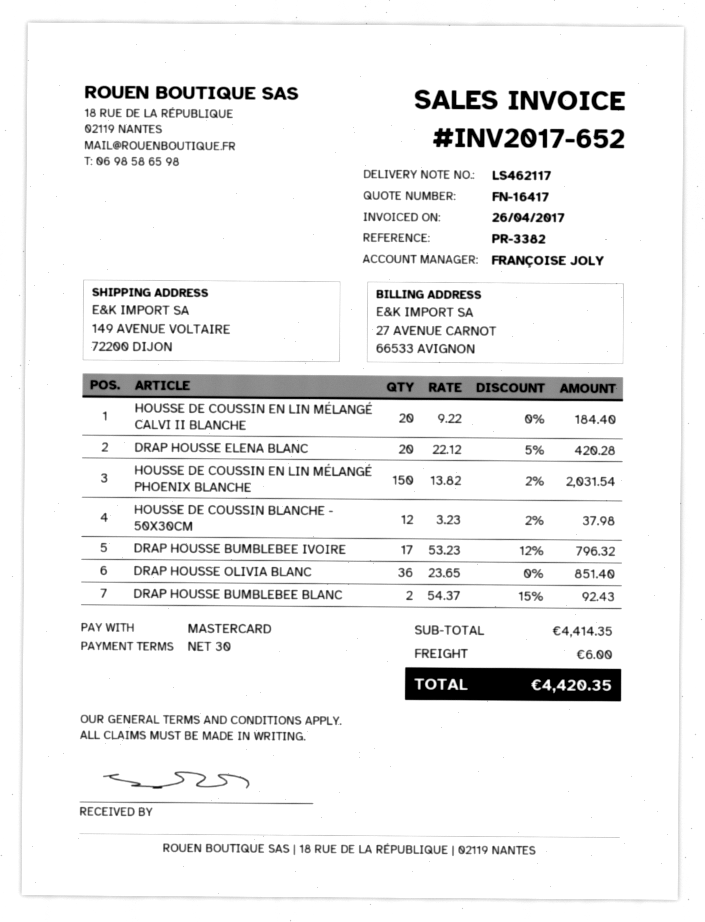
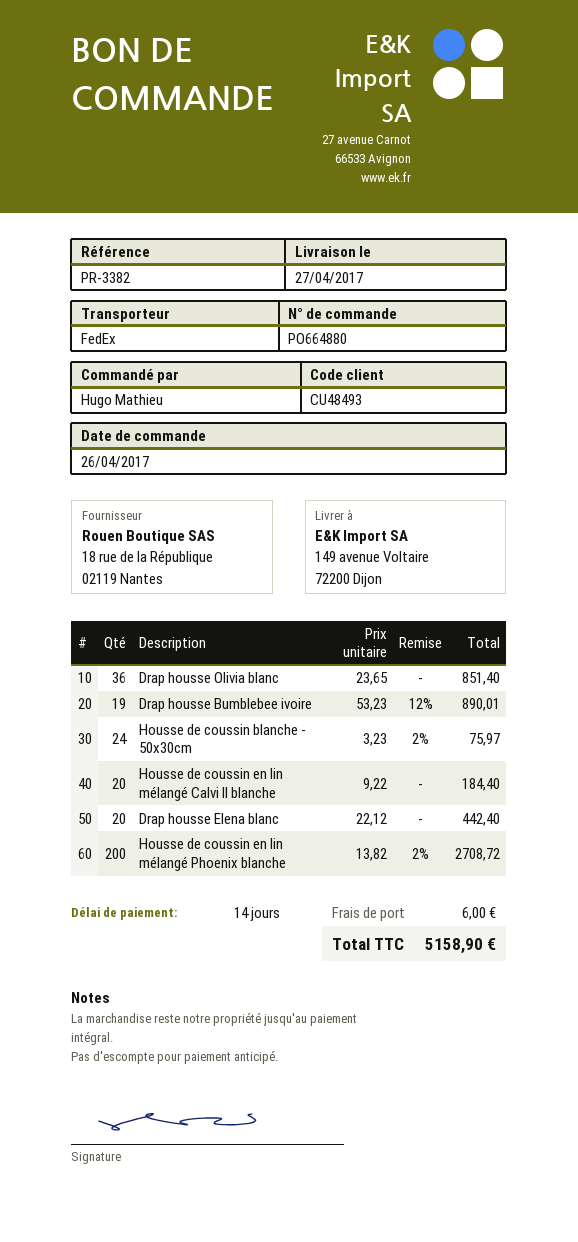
payment terms: 30 days -> 14 days
DRAP HOUSSE ELENA BLANC: 20 x 22.12 - 5% = 420.28 -> 20 x 22.12 = 442.40
HOUSSE DE COUSSIN EN LIN MÉLANGÉ PHOENIX BLANCHE: 150 x 13.82 - 2% = 2031.54 -> 200 x 13.82 - 2% = 2708.72
HOUSSE DE COUSSIN BLANCHE - 50X30CM: 12 x 3.23 - 2% = 37.98 -> 24 x 3.23 - 2% = 75.97
DRAP HOUSSE BUMBLEBEE IVOIRE: 17 x 53.23 - 12% = 796.32 -> 19 x 53.23 - 12% = 890.01
DRAP HOUSSE BUMBLEBEE BLANC: 2 x 54.37 - 15% = 92.43 -> none
total: 4420.35 -> 5158.90

